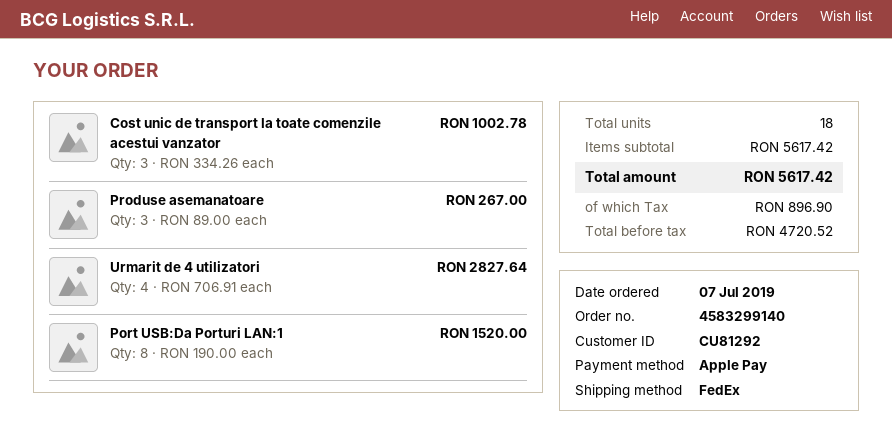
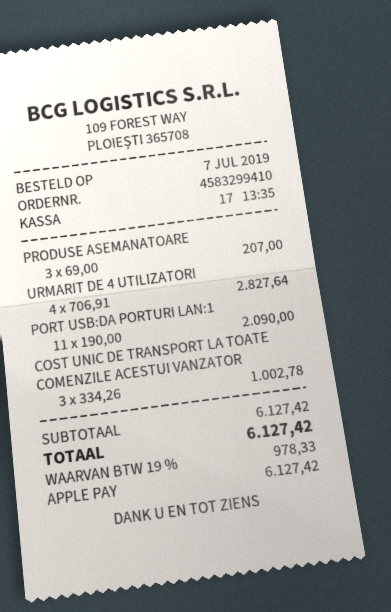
order number: 4583299140 -> 4583299410
Produse asemanatoare: 3 x 89.00 = 267.00 -> 3 x 69.00 = 207.00
Port USB:Da Porturi LAN:1: 8 x 190.00 = 1520.00 -> 11 x 190.00 = 2090.00
subtotal: 5617.42 -> 6127.42
tax: 896.90 -> 978.33
total: 5617.42 -> 6127.42

